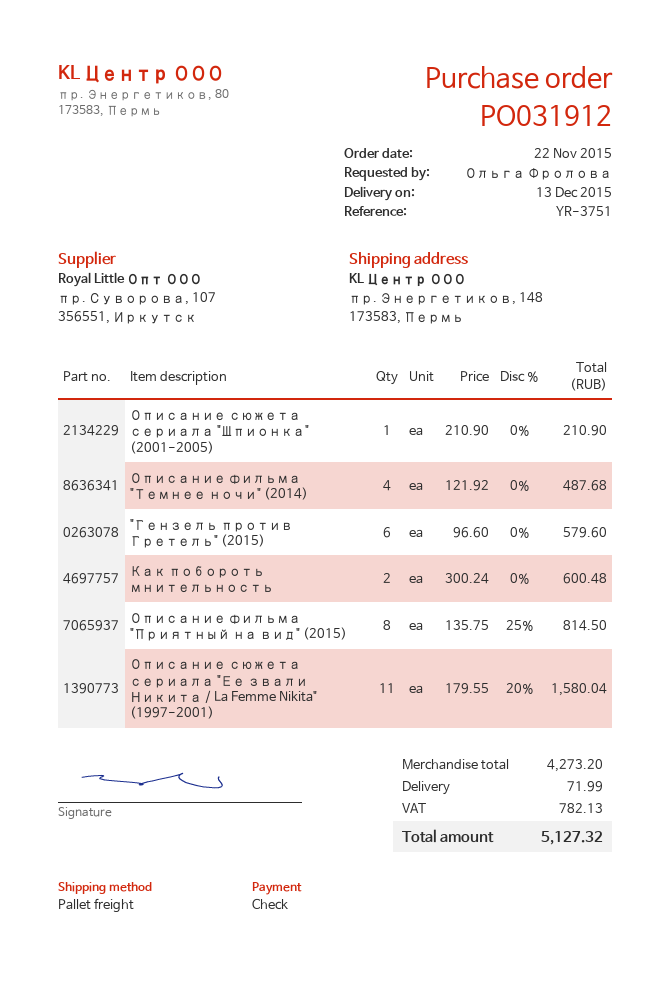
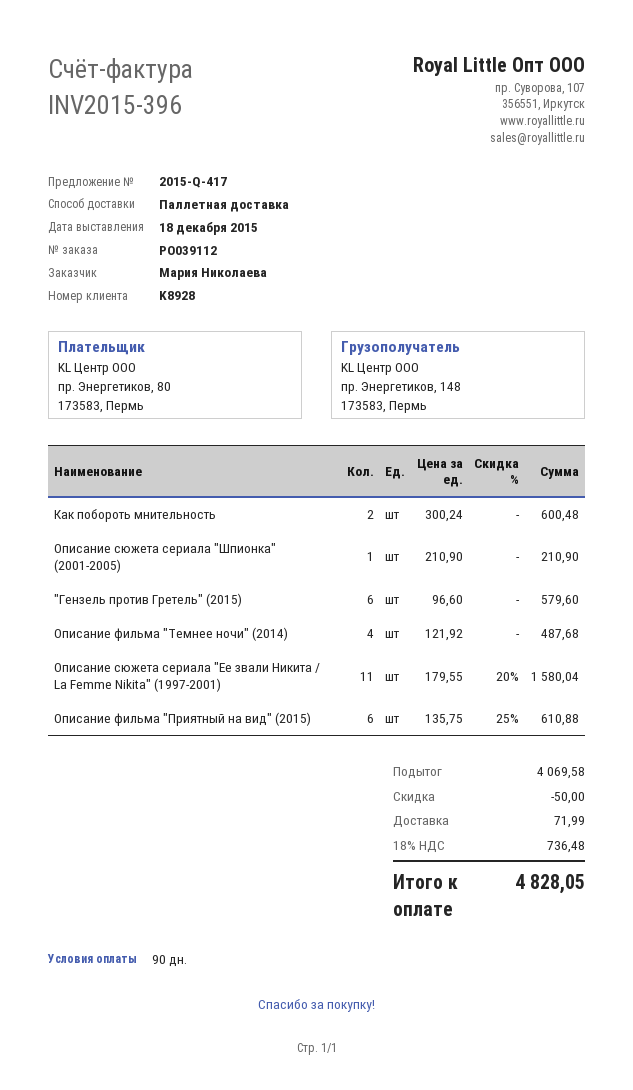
order number: PO031912 -> PO039112
ordered by: Ольга Фролова -> Мария Николаева
Описание фильма "Приятный на вид" (2015): 8 x 135.75 - 25% = 814.50 -> 6 x 135.75 - 25% = 610.88
subtotal: 4273.20 -> 4069.58
discount: none -> 50.00
tax: 782.13 -> 736.48
total: 5127.32 -> 4828.05

